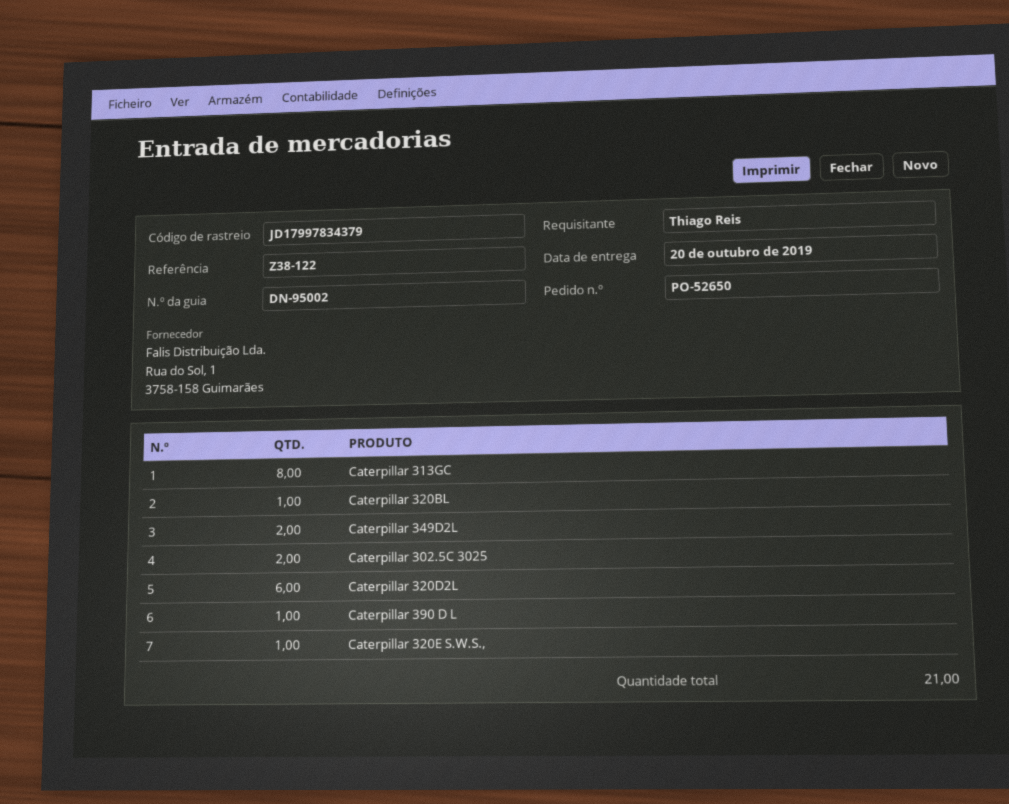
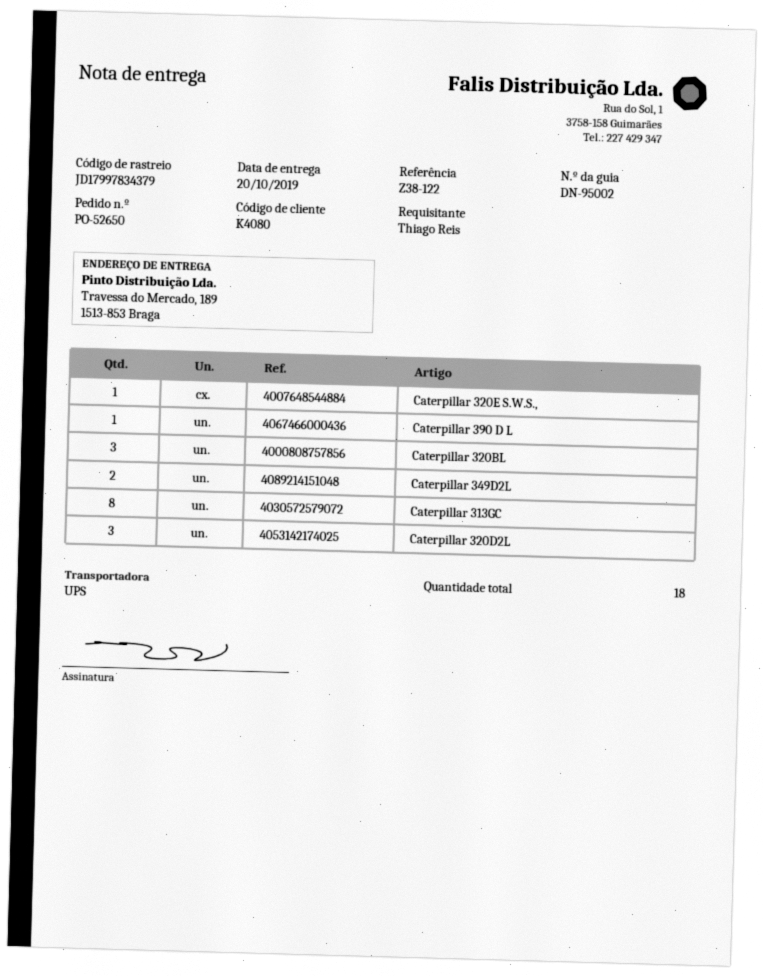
Caterpillar 320BL: 1 -> 3
Caterpillar 302.5C 3025: 2 -> none
Caterpillar 320D2L: 6 -> 3
total quantity: 21 -> 18

